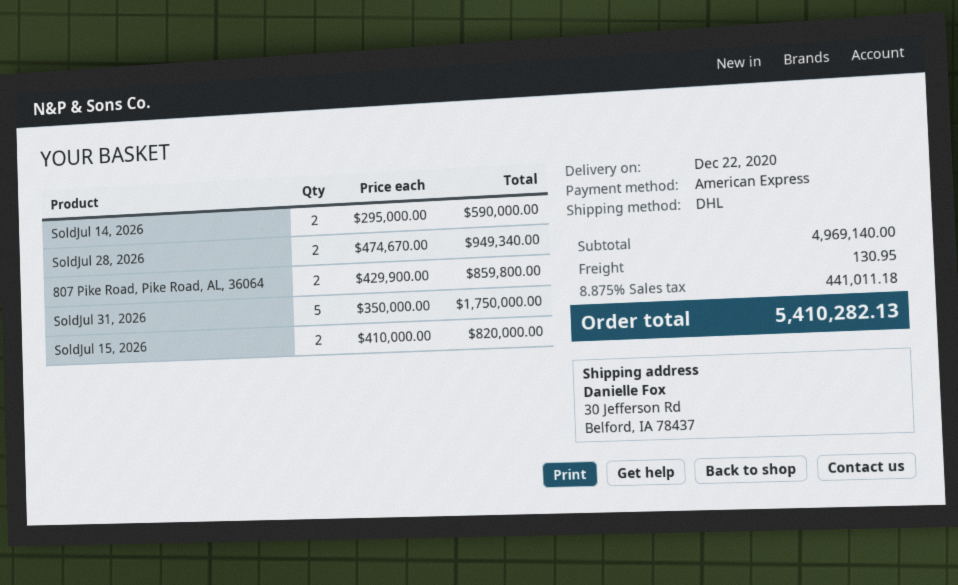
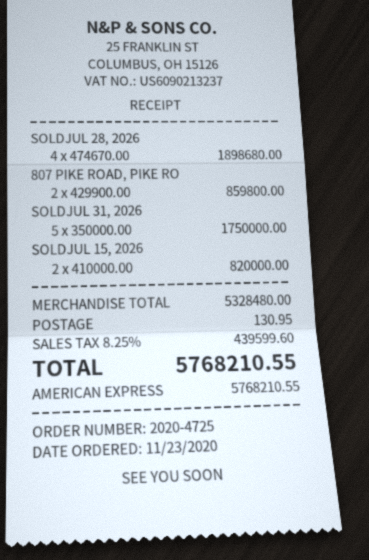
SoldJul 14, 2026: 2 x 295000.00 = 590000.00 -> none
SoldJul 28, 2026: 2 x 474670.00 = 949340.00 -> 4 x 474670.00 = 1898680.00
subtotal: 4969140.00 -> 5328480.00
tax: 8.875% = 441011.18 -> 8.25% = 439599.60
total: 5410282.13 -> 5768210.55

